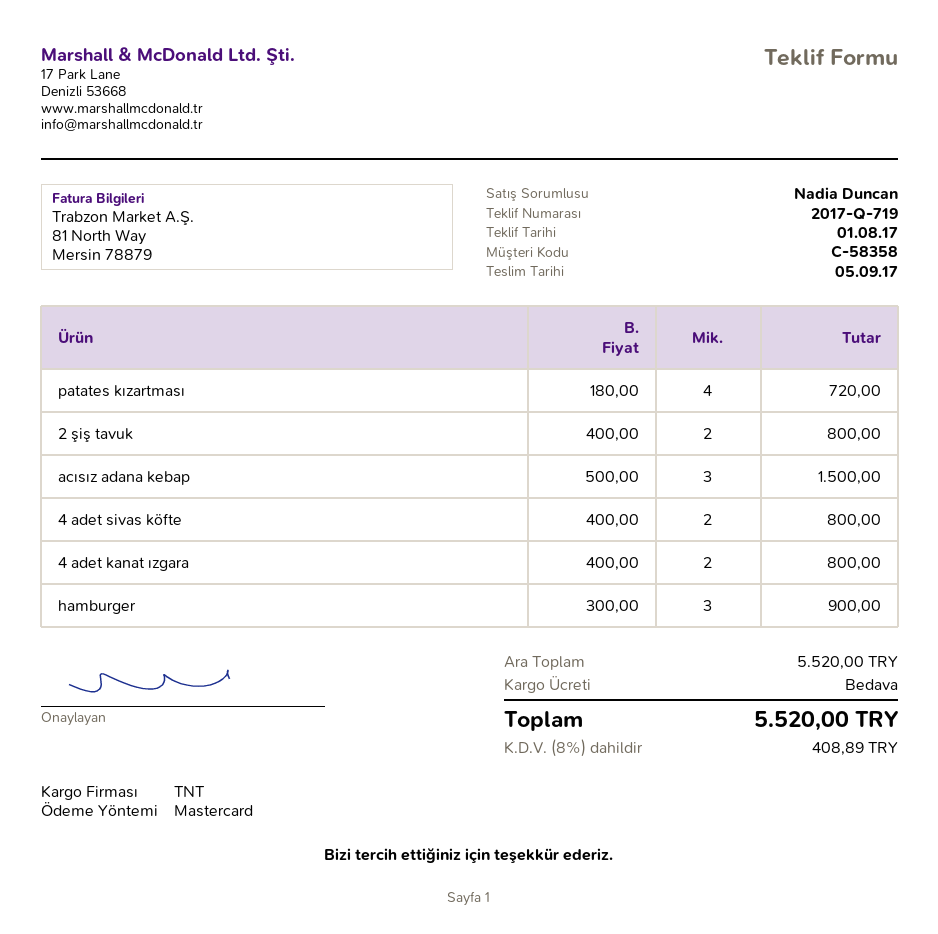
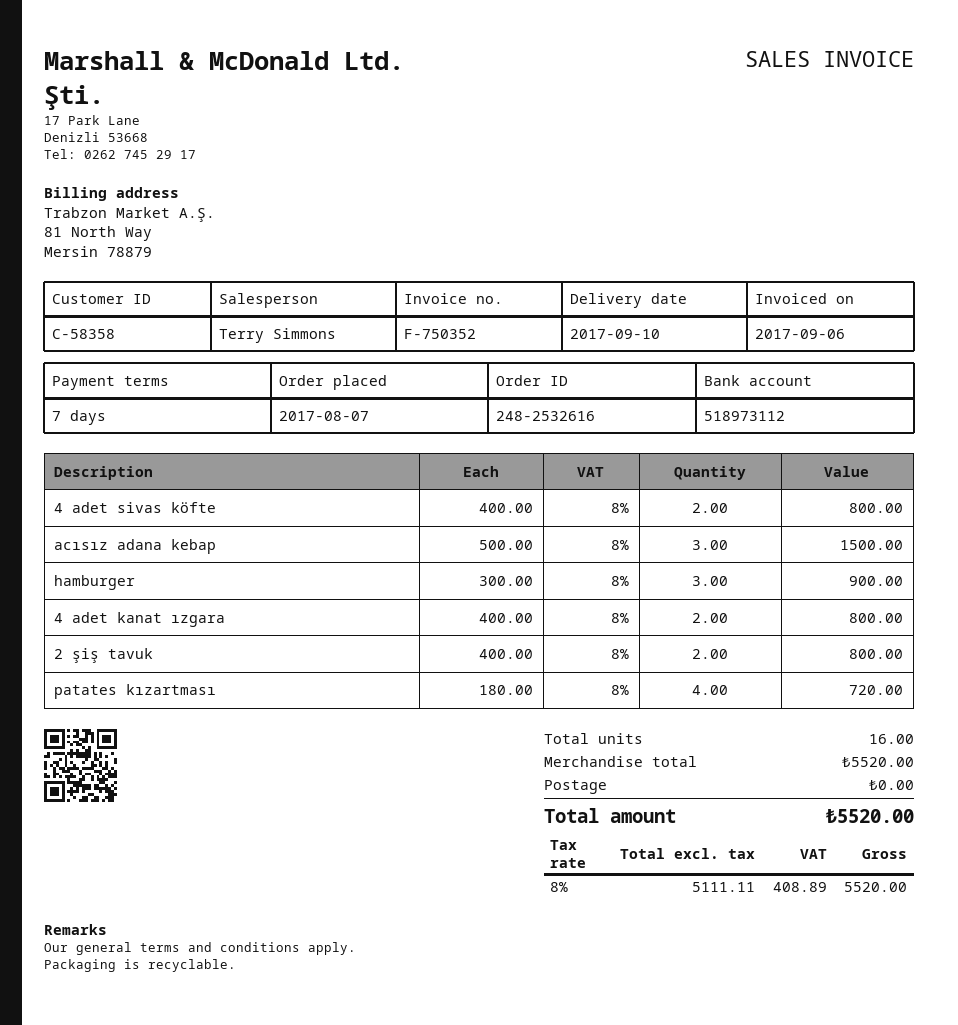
delivery date: 2017-09-05 -> 2017-09-10
sales rep: Nadia Duncan -> Terry Simmons

